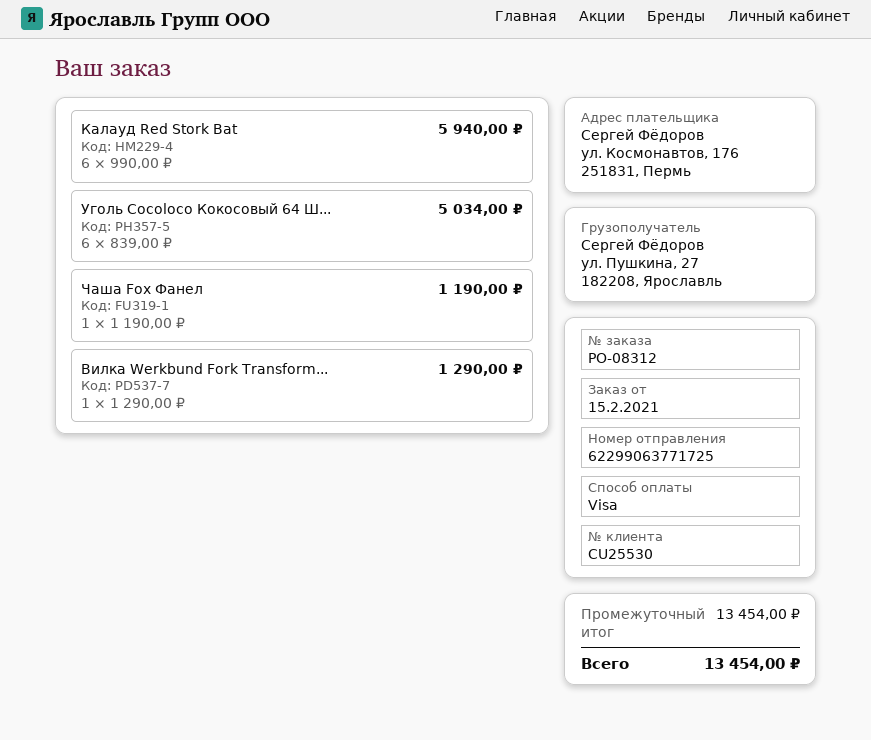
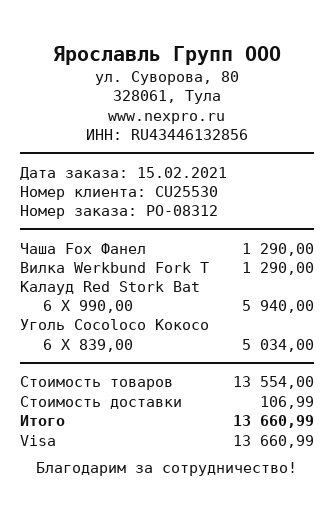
Чаша Fox Фанел: 1 x 1190.00 = 1190.00 -> 1 x 1290.00 = 1290.00
subtotal: 13454.00 -> 13554.00
shipping: none -> 106.99
total: 13454.00 -> 13660.99

